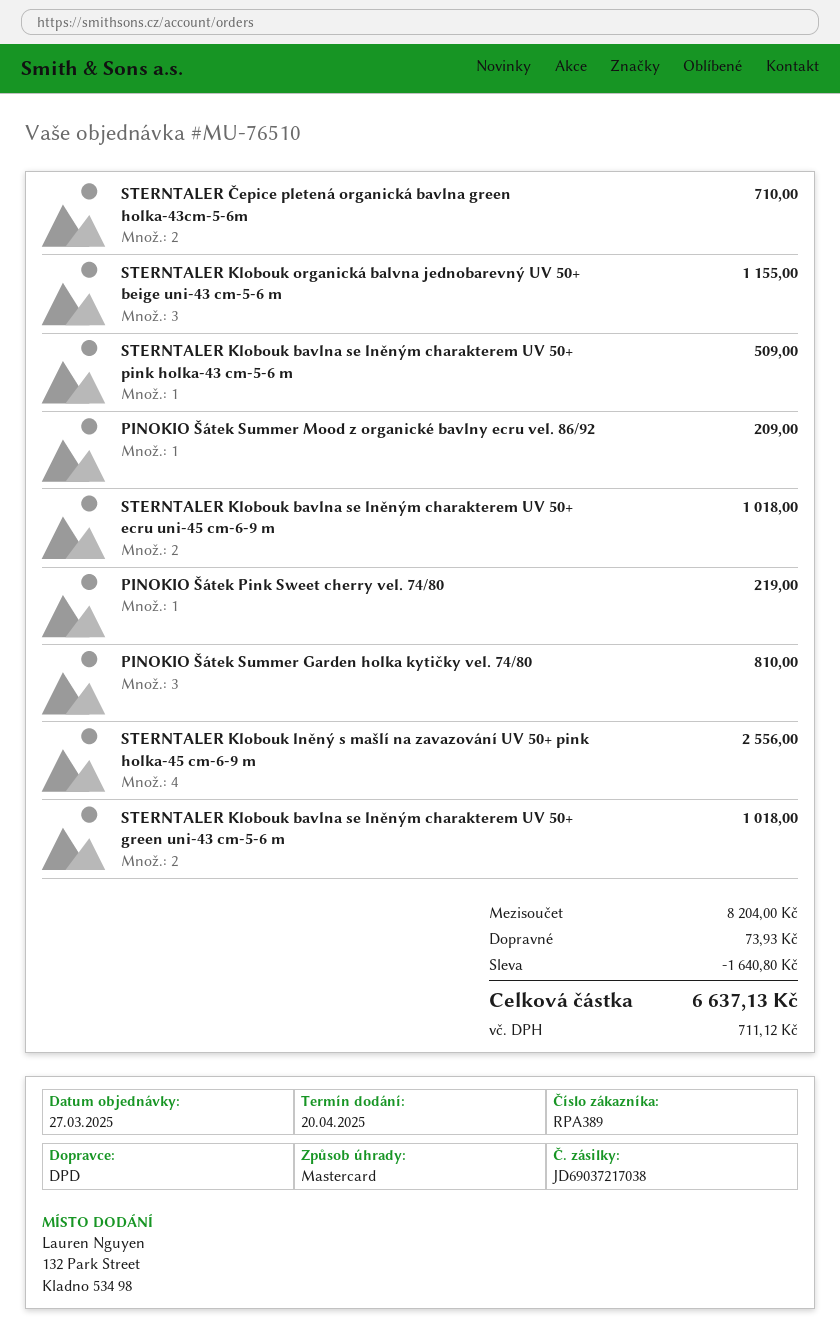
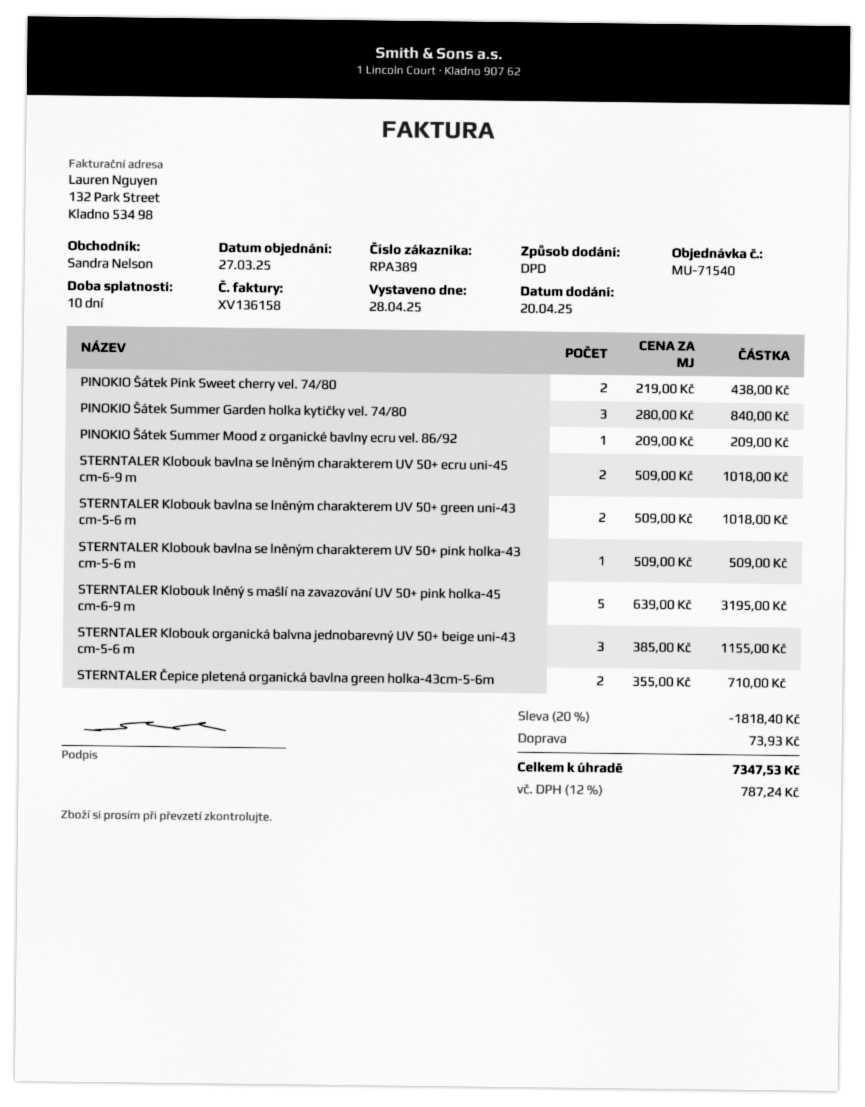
order number: MU-76510 -> MU-71540
PINOKIO Šátek Pink Sweet cherry vel. 74/80: 1 for 219.00 -> 2 for 438.00
PINOKIO Šátek Summer Garden holka kytičky vel. 74/80: 3 for 810.00 -> 3 for 840.00
STERNTALER Klobouk lněný s mašlí na zavazování UV 50+ pink holka-45 cm-6-9 m: 4 for 2556.00 -> 5 for 3195.00
discount: 1640.80 -> 1818.40
tax: 711.12 -> 787.24
total: 6637.13 -> 7347.53

